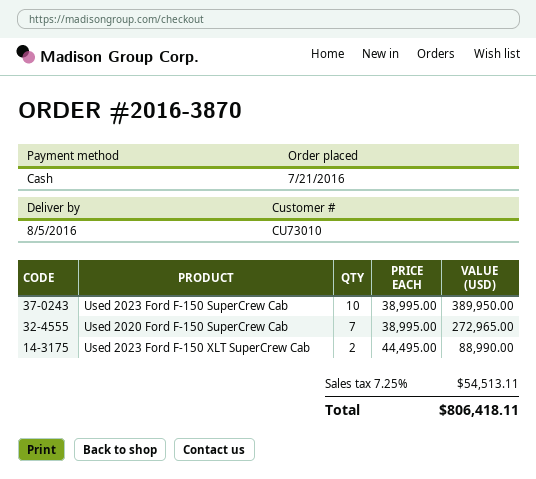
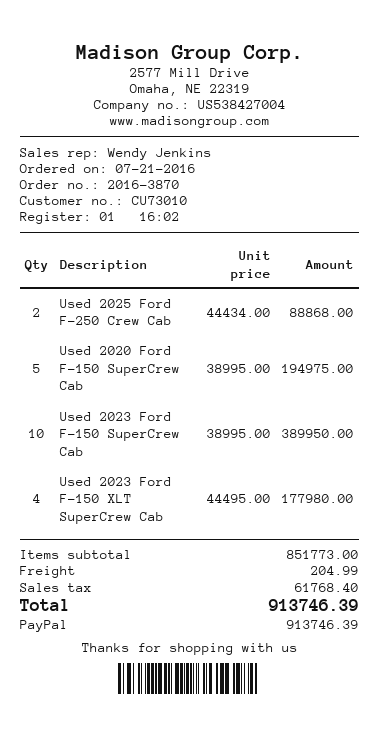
payment method: cash -> PayPal
Used 2020 Ford F-150 SuperCrew Cab: 7 x 38995.00 = 272965.00 -> 5 x 38995.00 = 194975.00
Used 2023 Ford F-150 XLT SuperCrew Cab: 2 x 44495.00 = 88990.00 -> 4 x 44495.00 = 177980.00
Used 2025 Ford F-250 Crew Cab: none -> 2 x 44434.00 = 88868.00
shipping: none -> 204.99
tax: 54513.11 -> 61768.40
total: 806418.11 -> 913746.39

